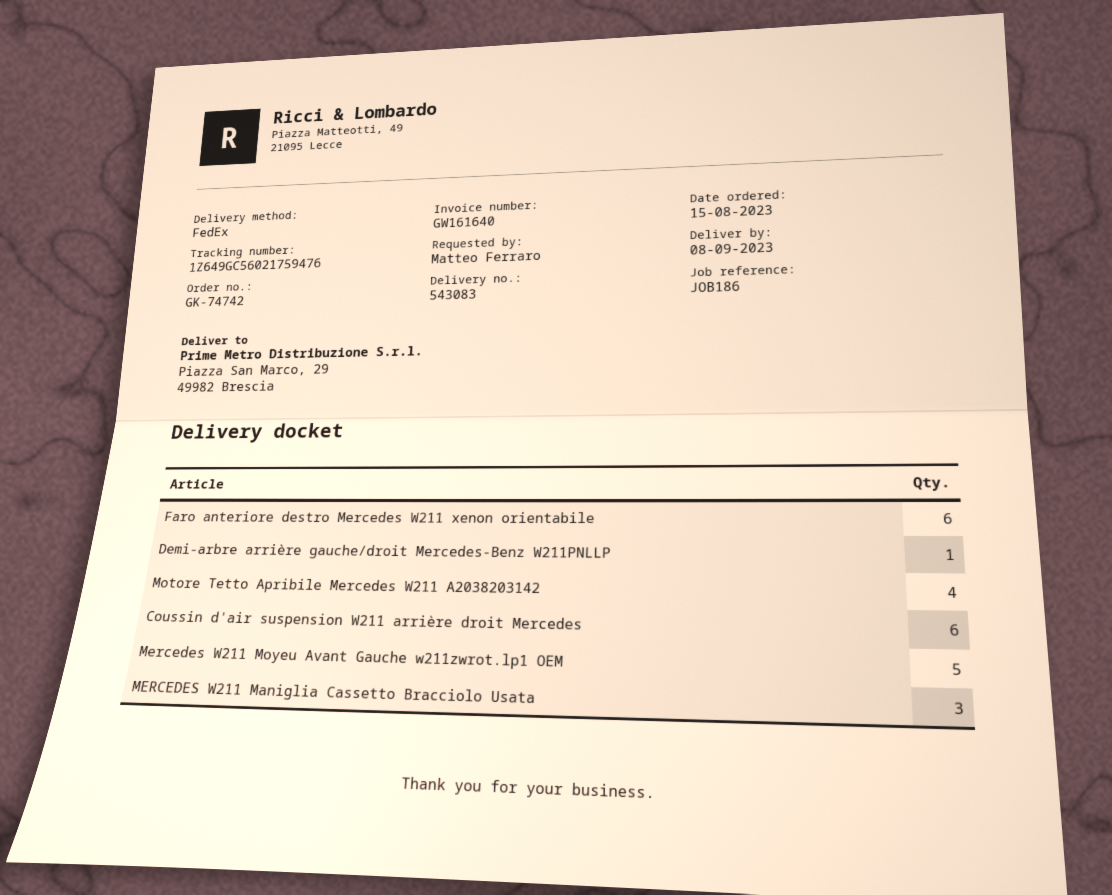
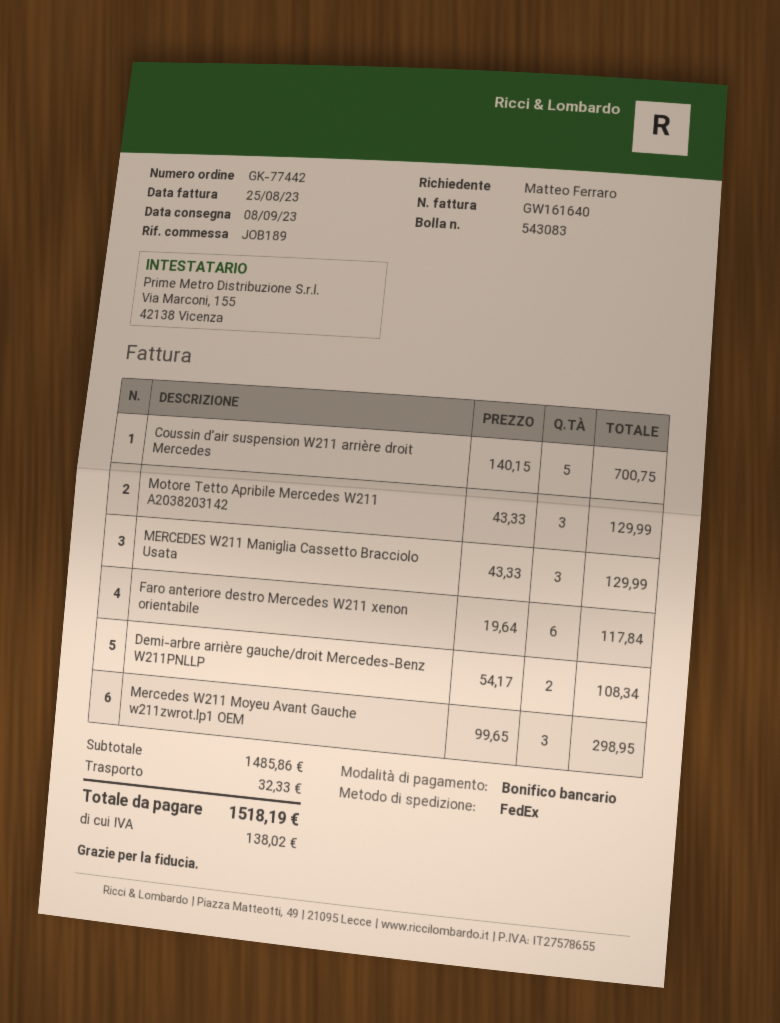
order number: GK-74742 -> GK-77442
reference: JOB186 -> JOB189
Demi-arbre arrière gauche/droit Mercedes-Benz W211PNLLP: 1 -> 2
Motore Tetto Apribile Mercedes W211 A2038203142: 4 -> 3
Coussin d'air suspension W211 arrière droit Mercedes: 6 -> 5
Mercedes W211 Moyeu Avant Gauche w211zwrot.lp1 OEM: 5 -> 3

